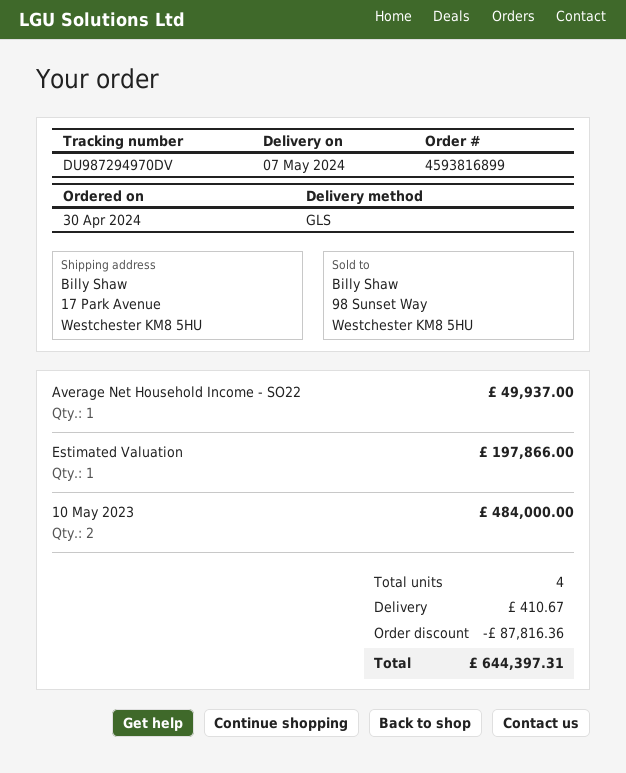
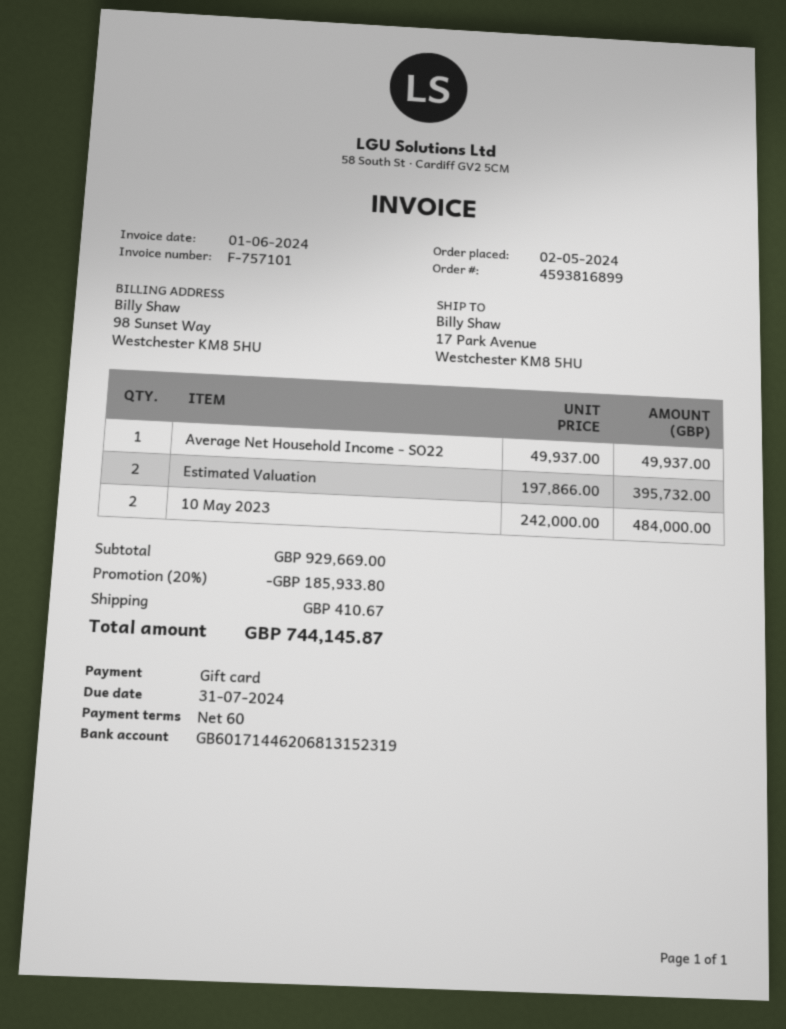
order date: 2024-04-30 -> 2024-05-02
Estimated Valuation: 1 for 197866.00 -> 2 for 395732.00
discount: 87816.36 -> 185933.80
total: 644397.31 -> 744145.87

